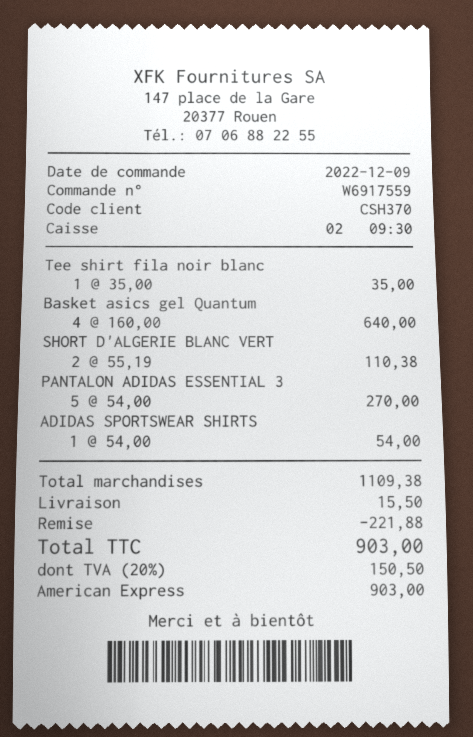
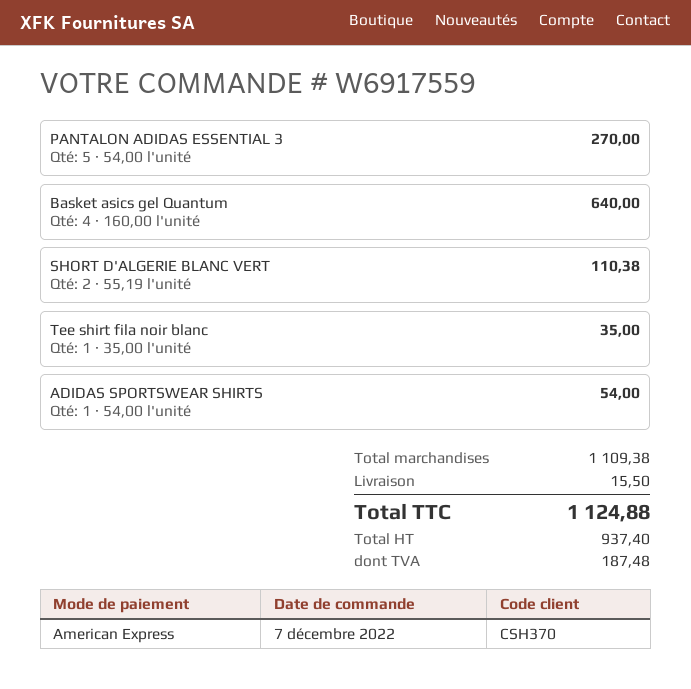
order date: 2022-12-09 -> 2022-12-07
discount: 221.88 -> none
tax: 150.50 -> 187.48
total: 903.00 -> 1124.88

